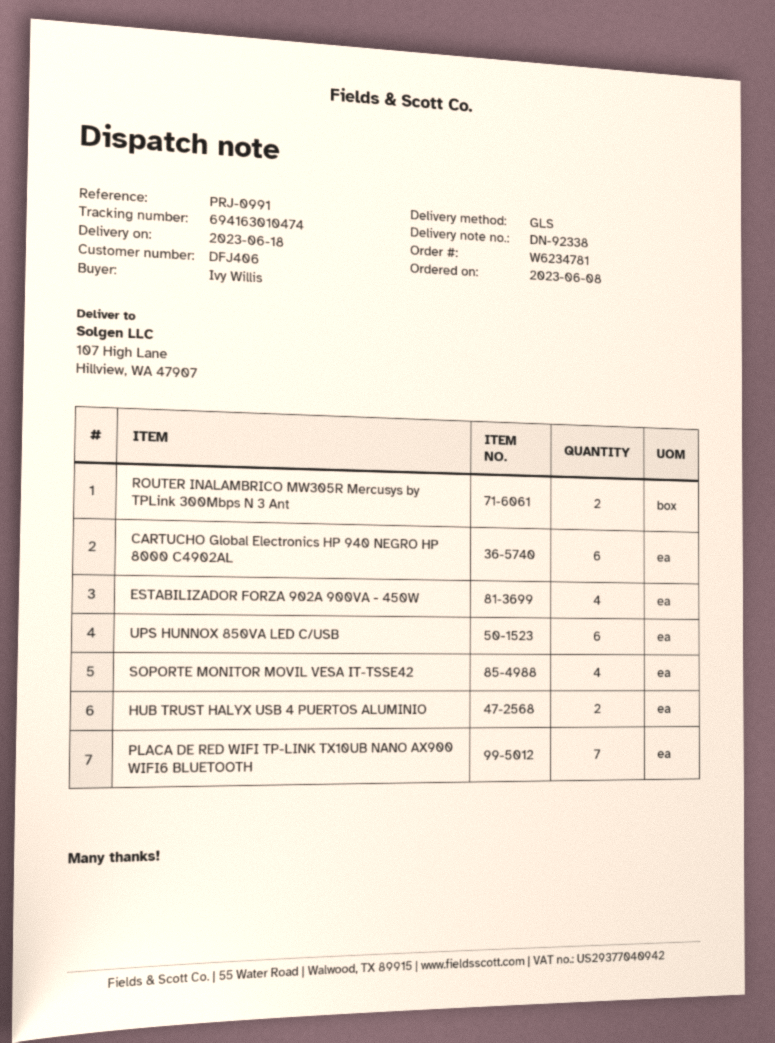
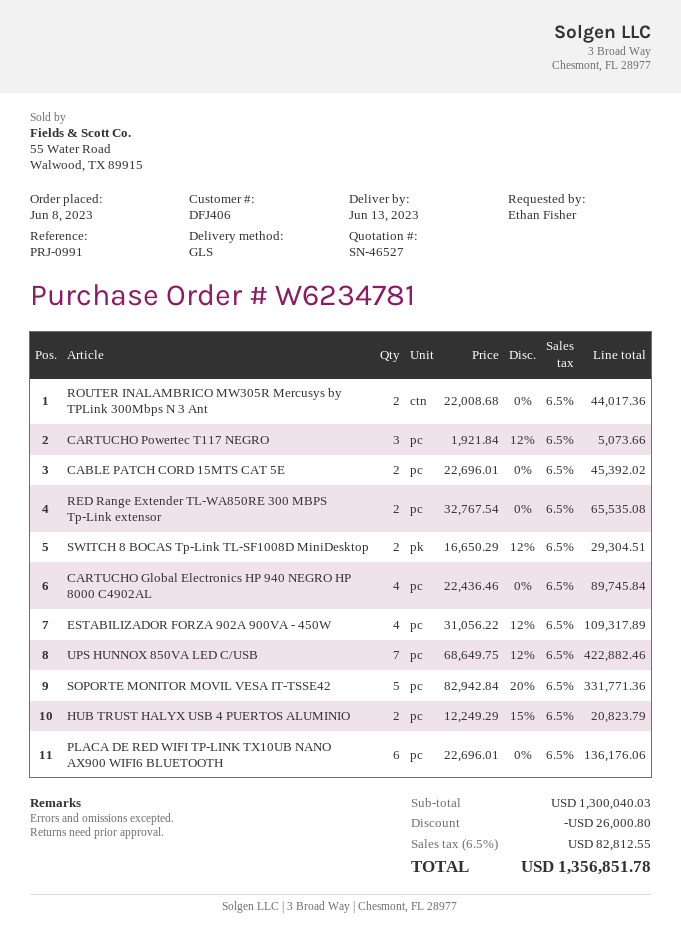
delivery date: 2023-06-18 -> 2023-06-13
ordered by: Ivy Willis -> Ethan Fisher
CARTUCHO Global Electronics HP 940 NEGRO HP 8000 C4902AL: 6 -> 4
UPS HUNNOX 850VA LED C/USB: 6 -> 7
SOPORTE MONITOR MOVIL VESA IT-TSSE42: 4 -> 5
PLACA DE RED WIFI TP-LINK TX10UB NANO AX900 WIFI6 BLUETOOTH: 7 -> 6
CARTUCHO Powertec T117 NEGRO: none -> 3
CABLE PATCH CORD 15MTS CAT 5E: none -> 2
RED Range Extender TL-WA850RE 300 MBPS Tp-Link extensor: none -> 2
SWITCH 8 BOCAS Tp-Link TL-SF1008D MiniDesktop: none -> 2

